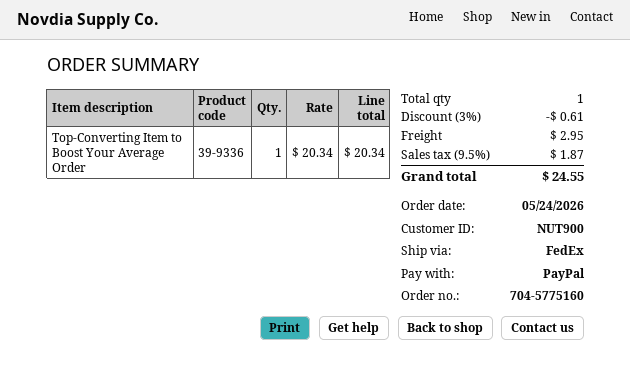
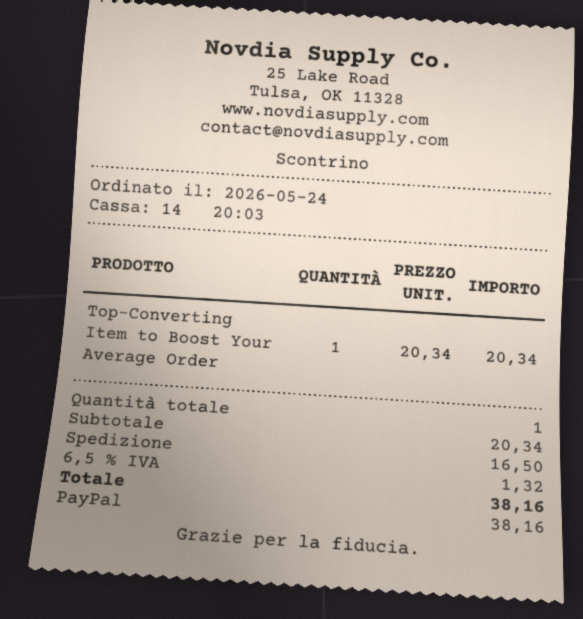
discount: 3% = 0.61 -> none
shipping: 2.95 -> 16.50
tax: 9.5% = 1.87 -> 6.5% = 1.32
total: 24.55 -> 38.16

